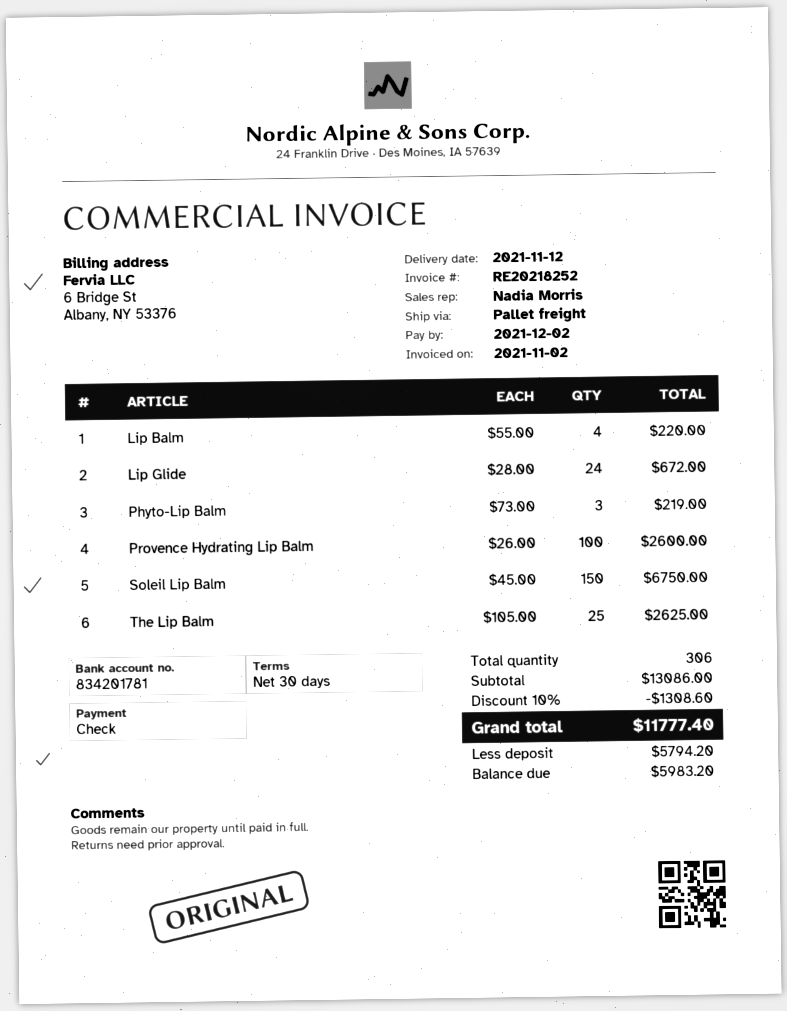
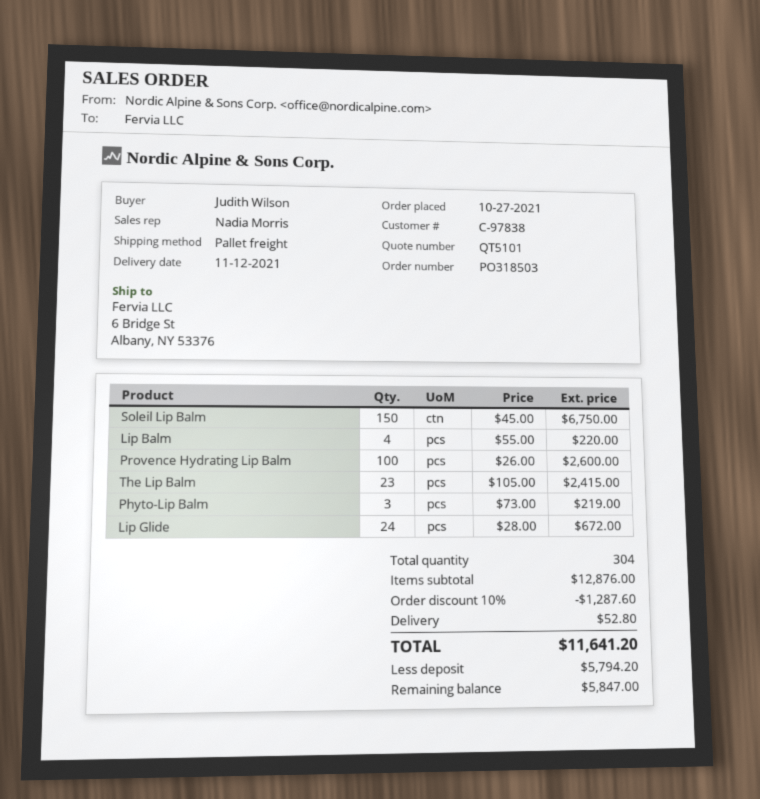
The Lip Balm: 25 x 105.00 = 2625.00 -> 23 x 105.00 = 2415.00
total quantity: 306 -> 304
subtotal: 13086.00 -> 12876.00
discount: 10% = 1308.60 -> 10% = 1287.60
shipping: none -> 52.80
total: 11777.40 -> 11641.20
balance: 5983.20 -> 5847.00

